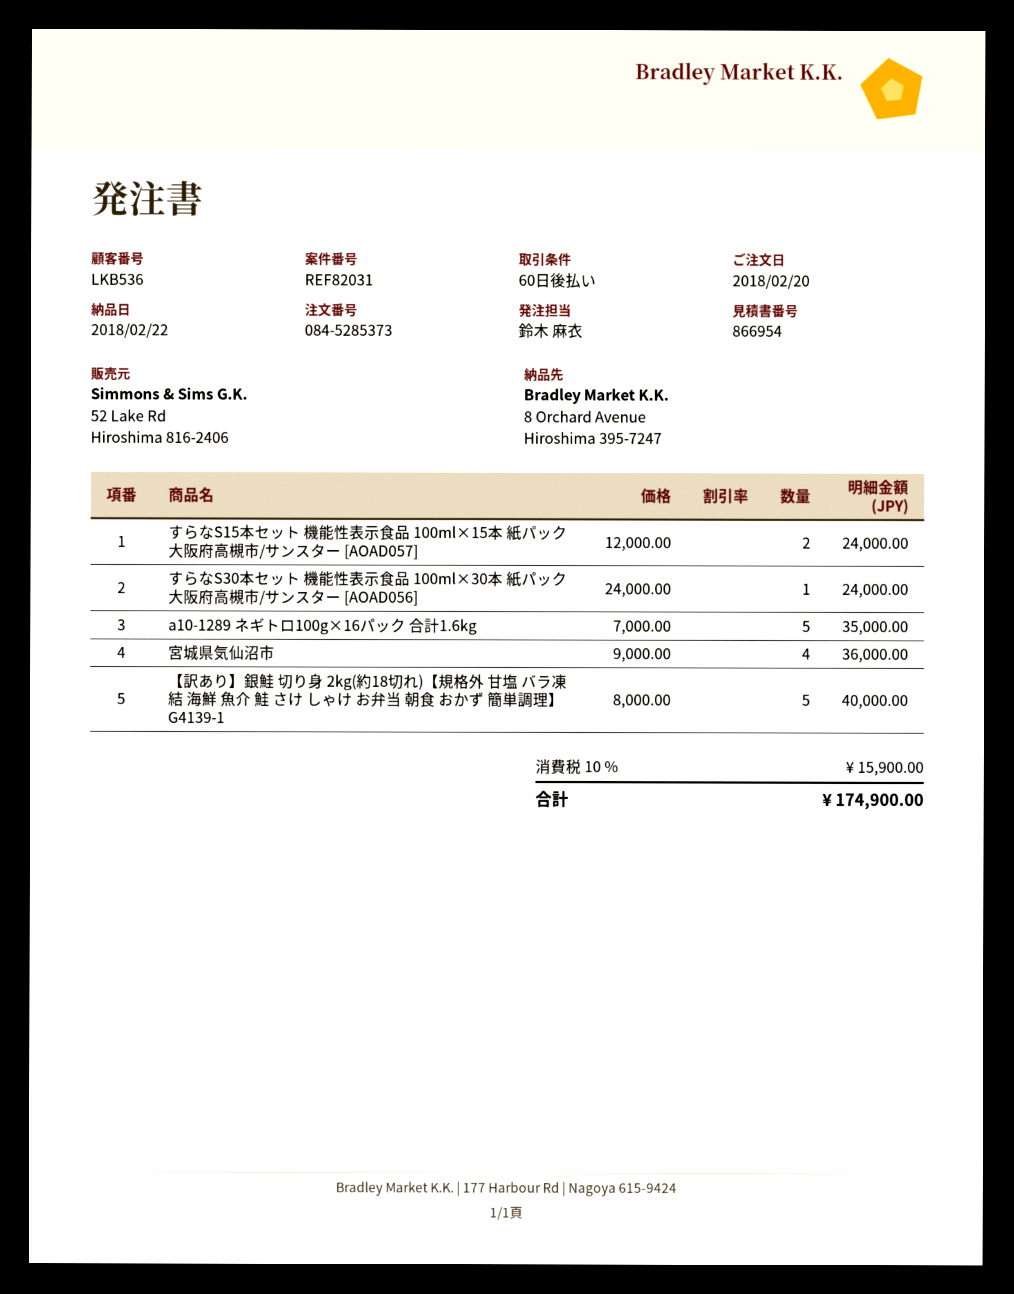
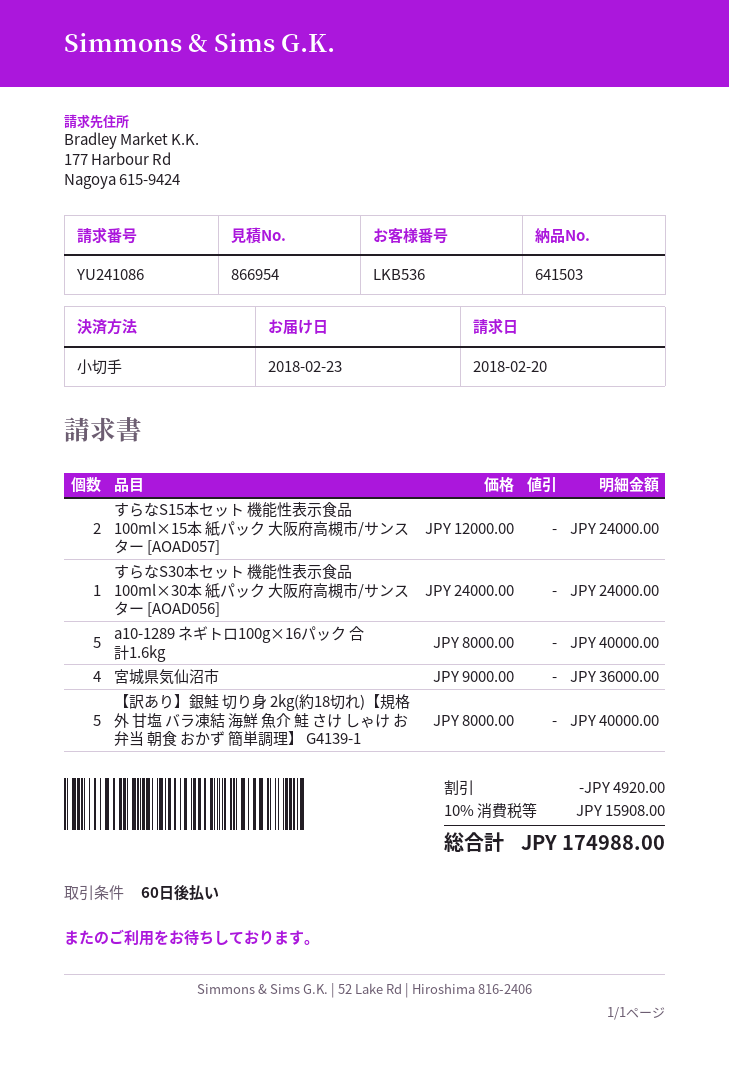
delivery date: 2018-02-22 -> 2018-02-23
a10-1289 ネギトロ100g×16パック 合計1.6kg: 5 x 7000.00 = 35000.00 -> 5 x 8000.00 = 40000.00
discount: none -> 4920.00
tax: 10% = 15900.00 -> 10% = 15908.00
total: 174900.00 -> 174988.00

